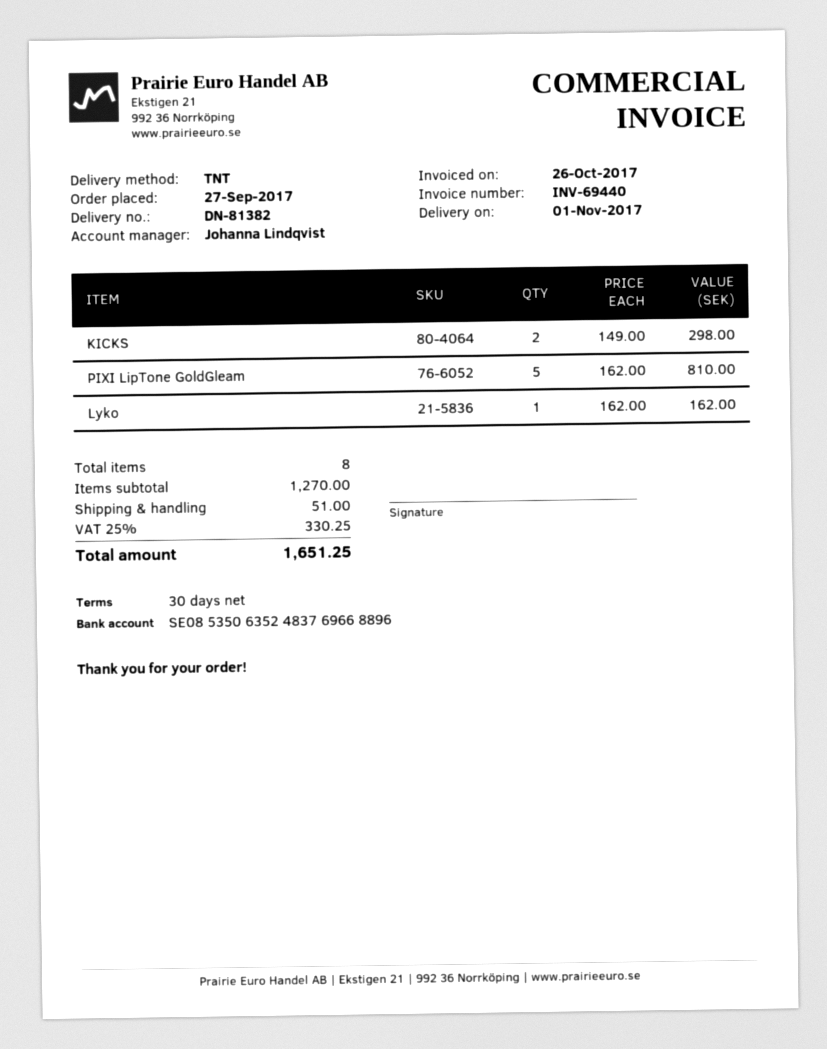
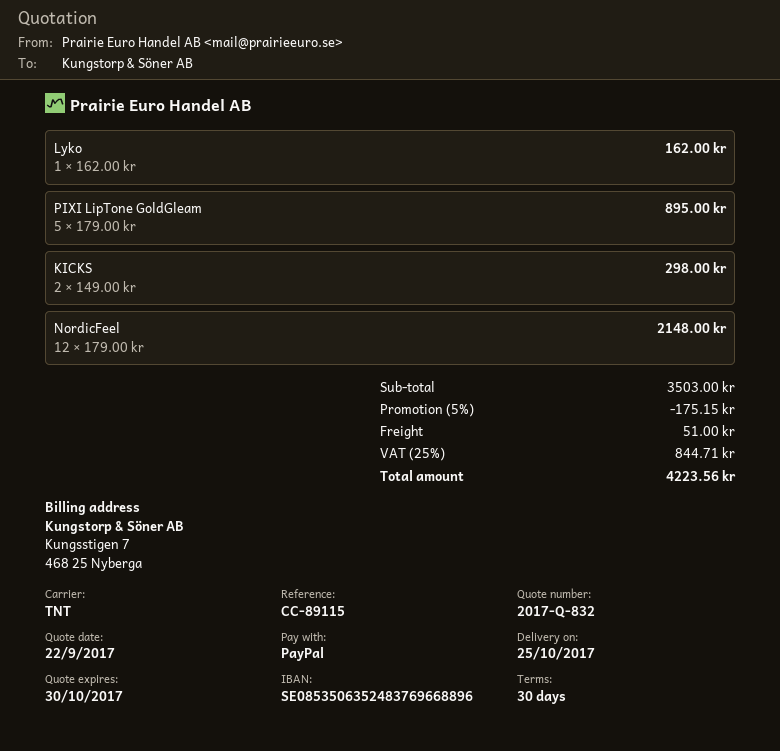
delivery date: 2017-11-01 -> 2017-10-25
PIXI LipTone GoldGleam: 5 x 162.00 = 810.00 -> 5 x 179.00 = 895.00
NordicFeel: none -> 12 x 179.00 = 2148.00
subtotal: 1270.00 -> 3503.00
discount: none -> 5% = 175.15
tax: 25% = 330.25 -> 25% = 844.71
total: 1651.25 -> 4223.56

